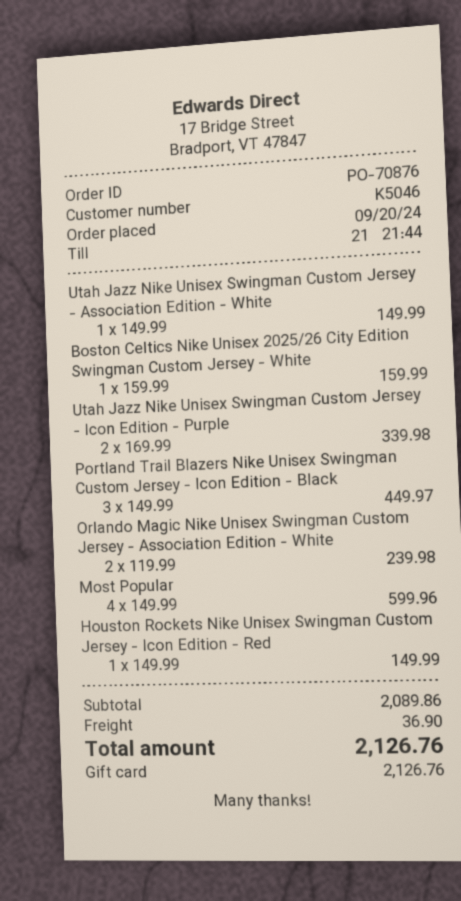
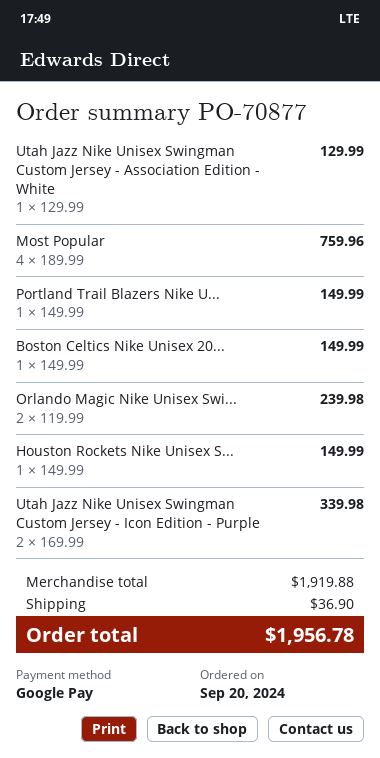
order number: PO-70876 -> PO-70877
payment method: gift card -> Google Pay
Utah Jazz Nike Unisex Swingman Custom Jersey - Association Edition - White: 1 x 149.99 = 149.99 -> 1 x 129.99 = 129.99
Boston Celtics Nike Unisex 2025/26 City Edition Swingman Custom Jersey - White: 1 x 159.99 = 159.99 -> 1 x 149.99 = 149.99
Portland Trail Blazers Nike Unisex Swingman Custom Jersey - Icon Edition - Black: 3 x 149.99 = 449.97 -> 1 x 149.99 = 149.99
Most Popular: 4 x 149.99 = 599.96 -> 4 x 189.99 = 759.96
subtotal: 2089.86 -> 1919.88
total: 2126.76 -> 1956.78

